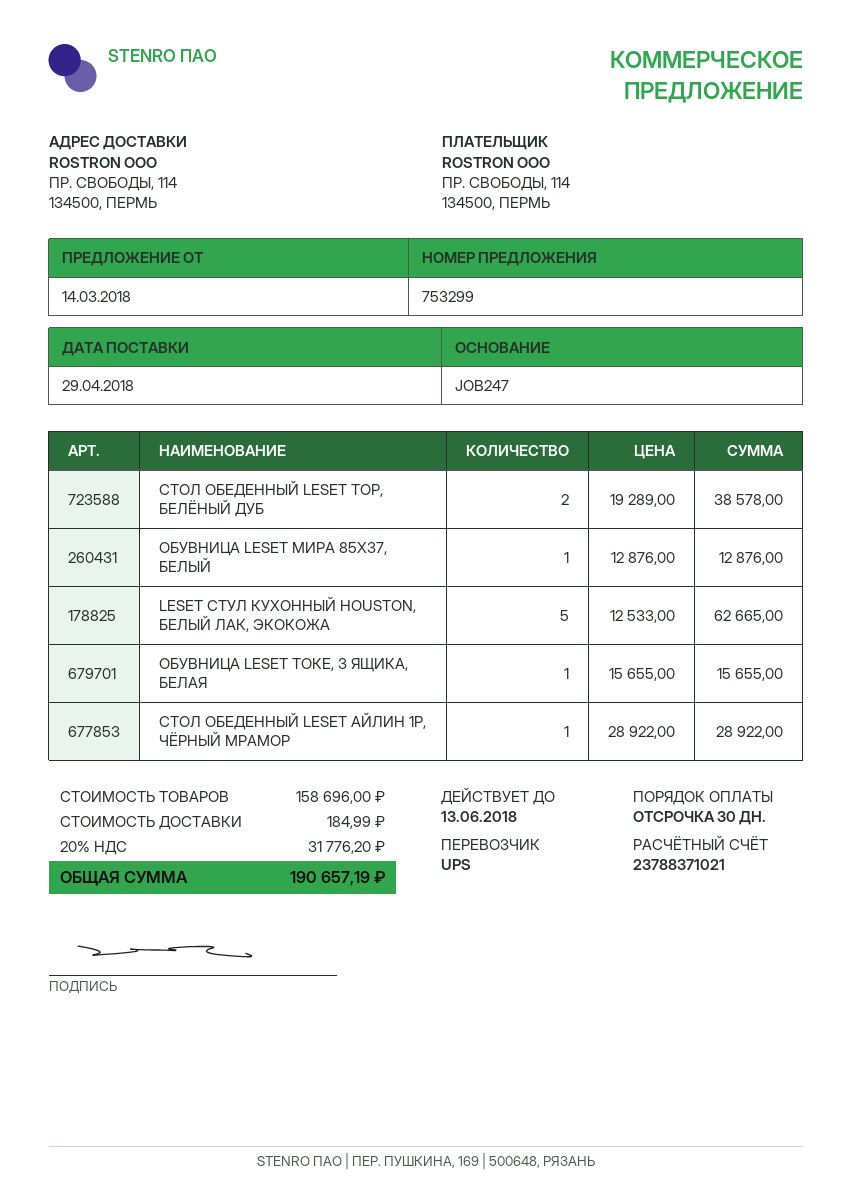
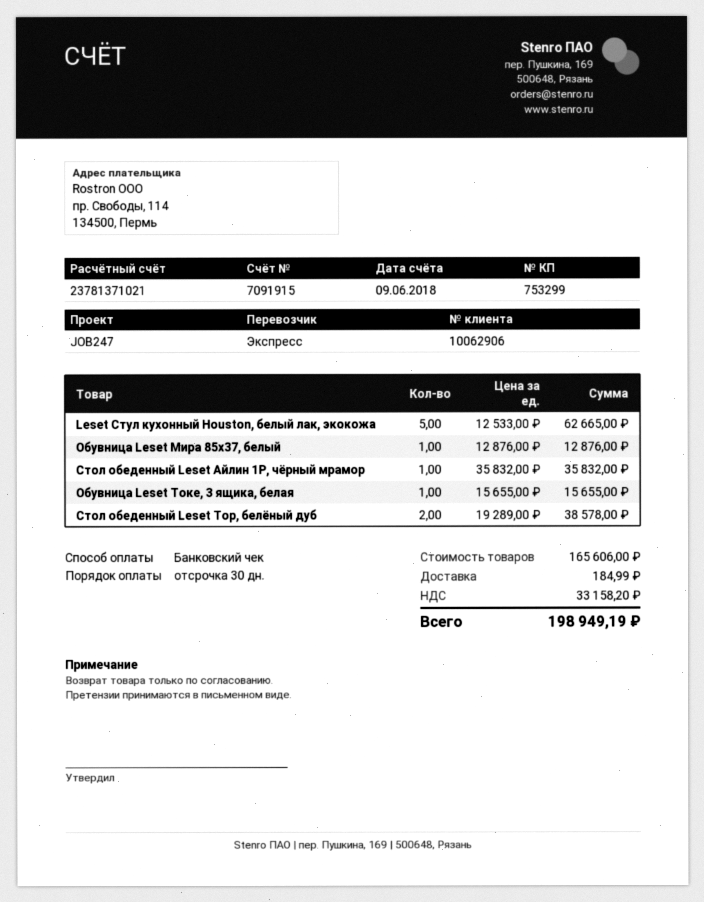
bank account: 23788371021 -> 23781371021
shipping method: UPS -> express
СТОЛ ОБЕДЕННЫЙ LESET АЙЛИН 1Р, ЧЁРНЫЙ МРАМОР: 1 x 28922.00 = 28922.00 -> 1 x 35832.00 = 35832.00
subtotal: 158696.00 -> 165606.00
tax: 31776.20 -> 33158.20
total: 190657.19 -> 198949.19

